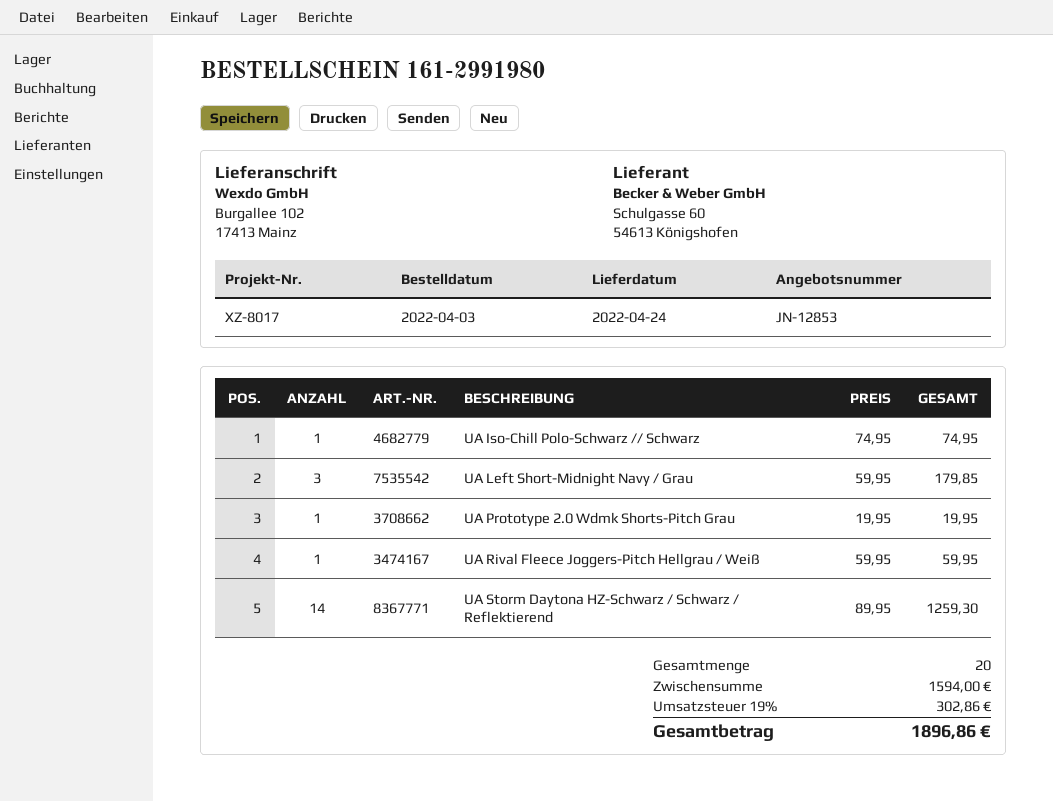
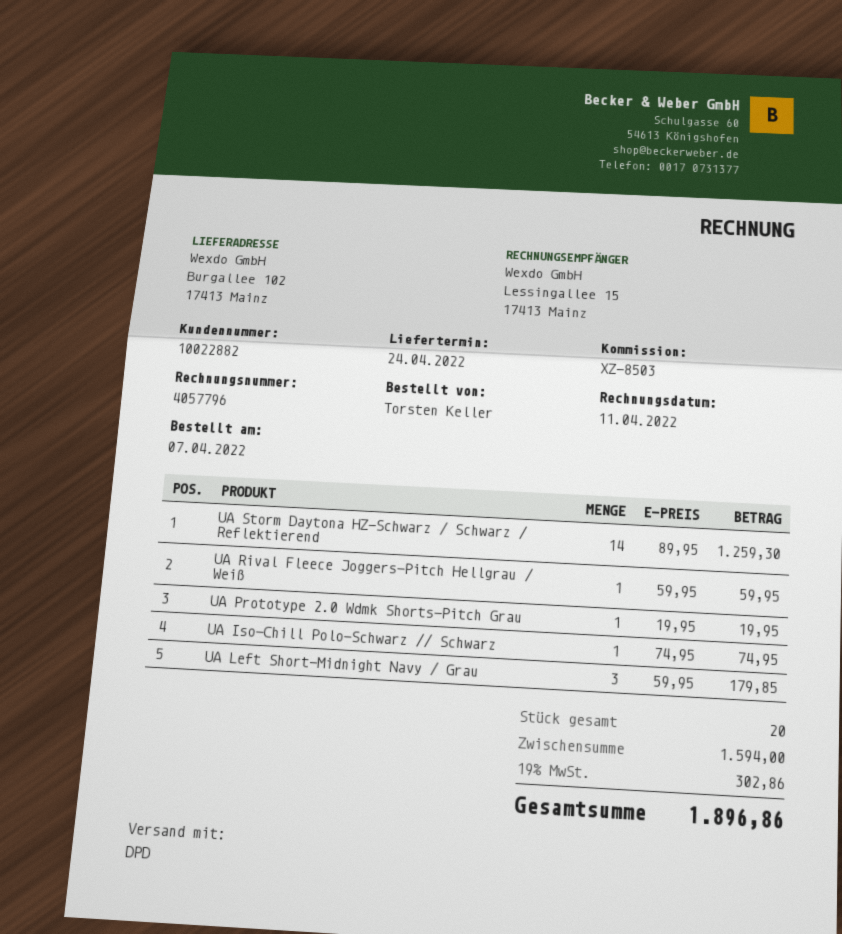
order date: 2022-04-03 -> 2022-04-07
reference: XZ-8017 -> XZ-8503

